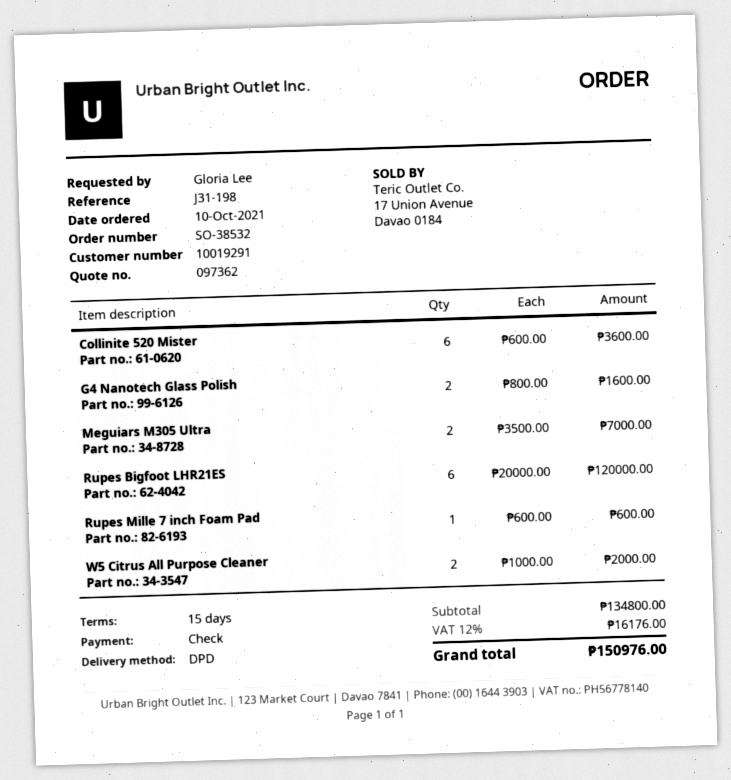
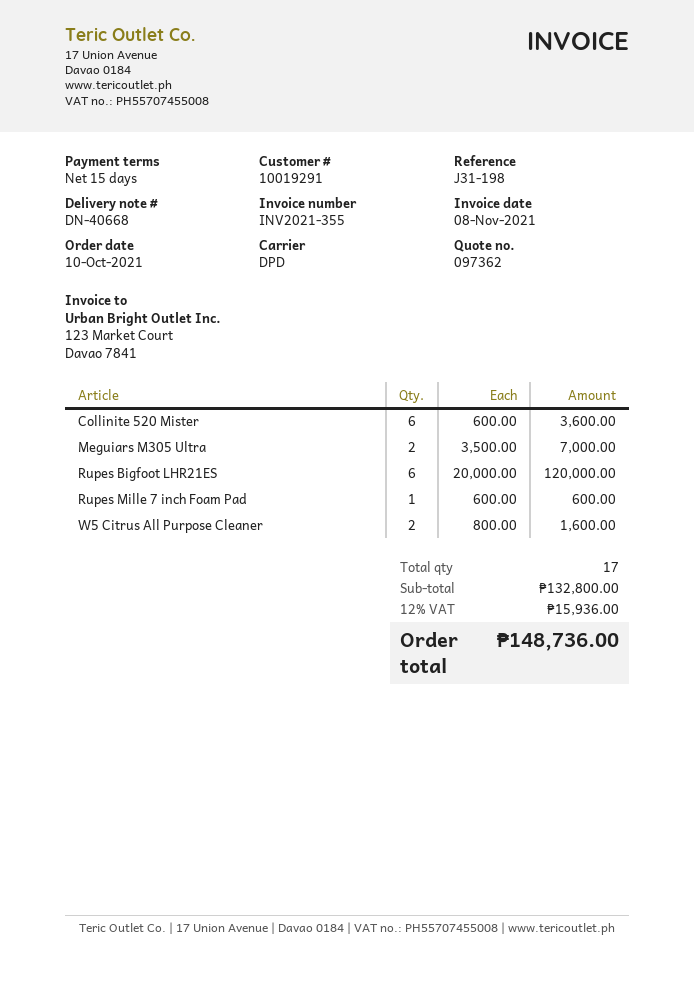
G4 Nanotech Glass Polish: 2 x 800.00 = 1600.00 -> none
W5 Citrus All Purpose Cleaner: 2 x 1000.00 = 2000.00 -> 2 x 800.00 = 1600.00
subtotal: 134800.00 -> 132800.00
tax: 12% = 16176.00 -> 12% = 15936.00
total: 150976.00 -> 148736.00

